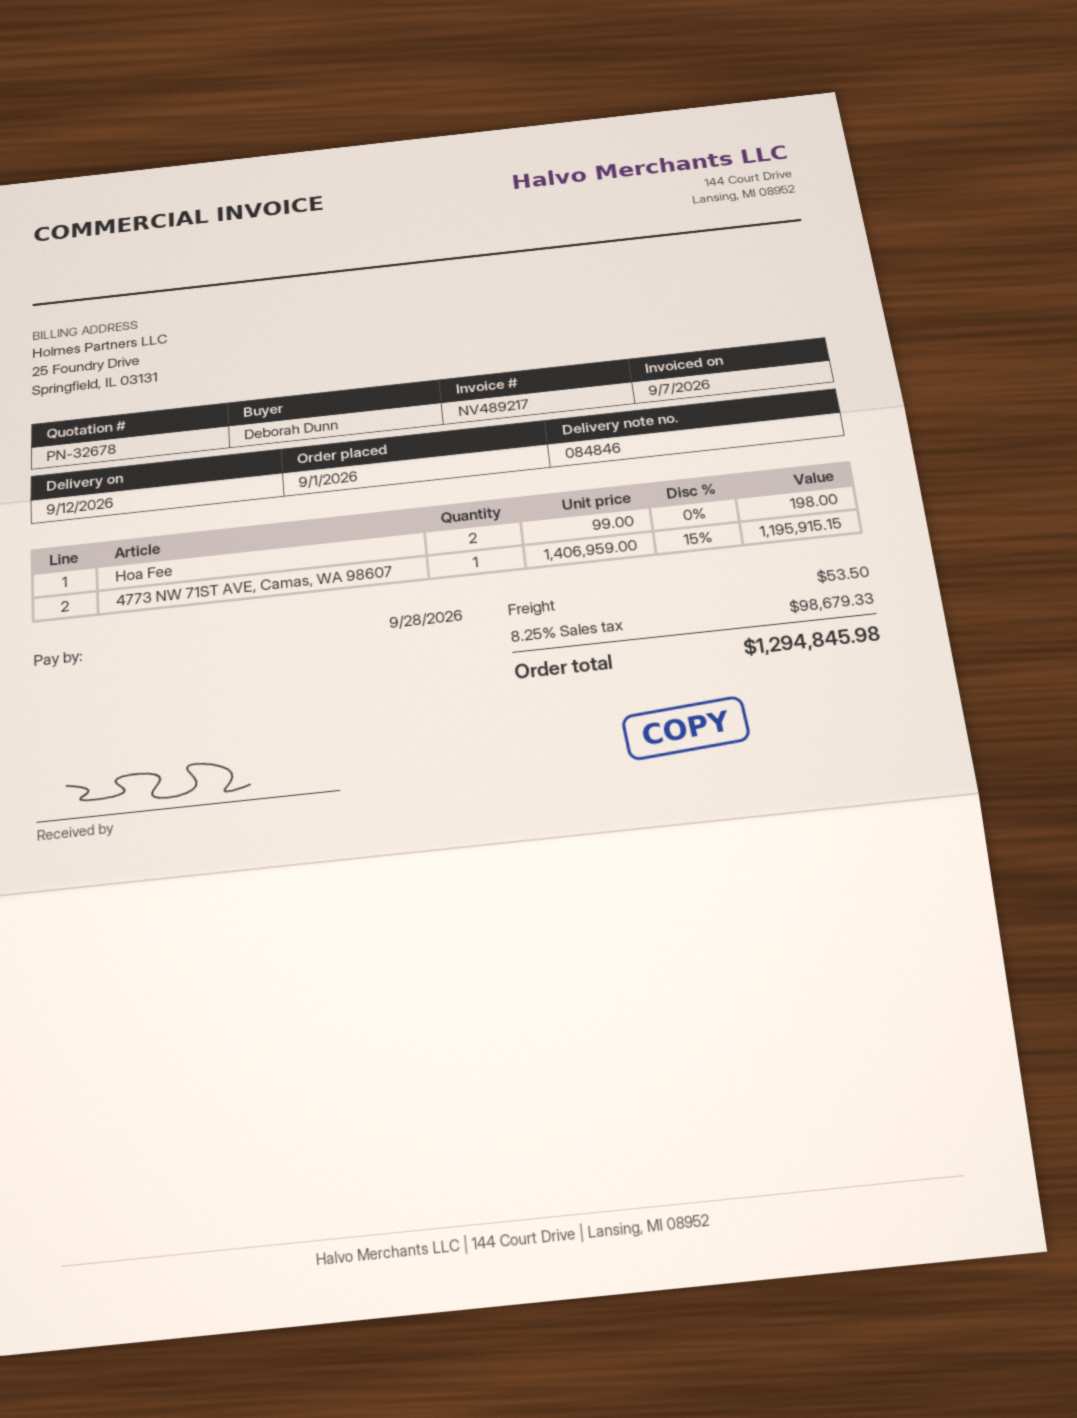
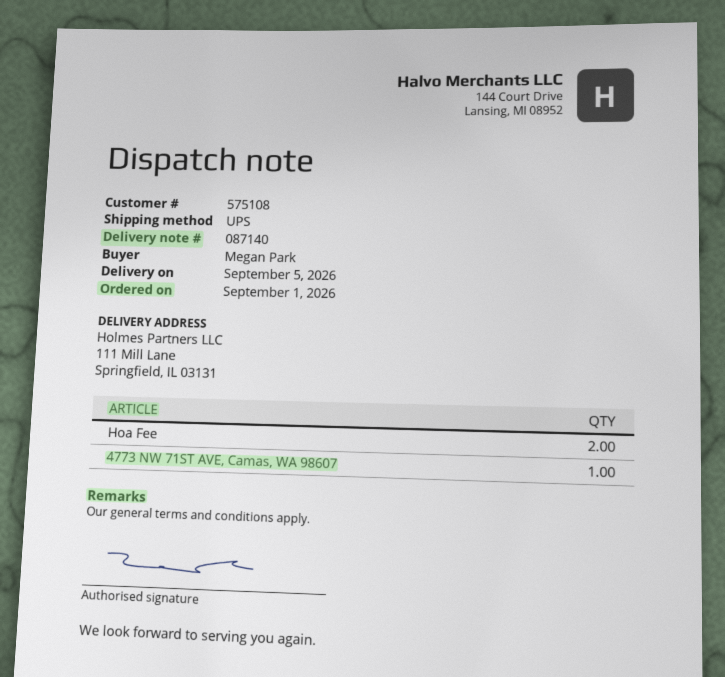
delivery note number: 084846 -> 087140
delivery date: 2026-09-12 -> 2026-09-05
ordered by: Deborah Dunn -> Megan Park

